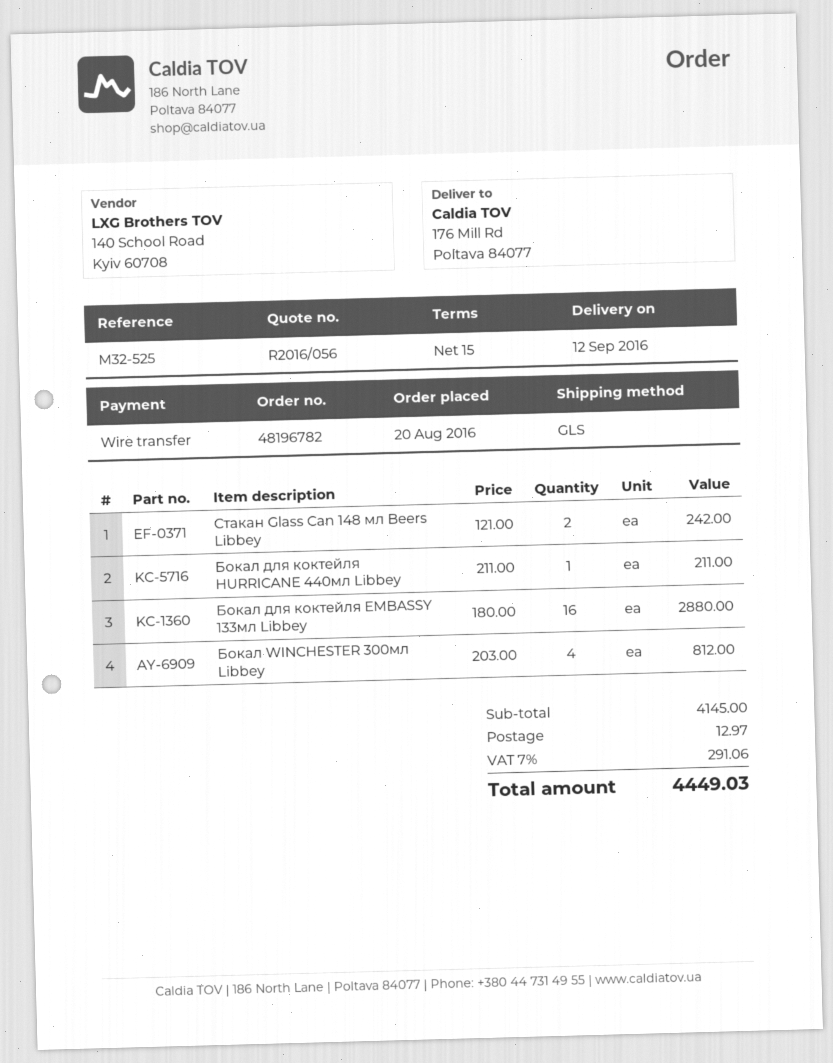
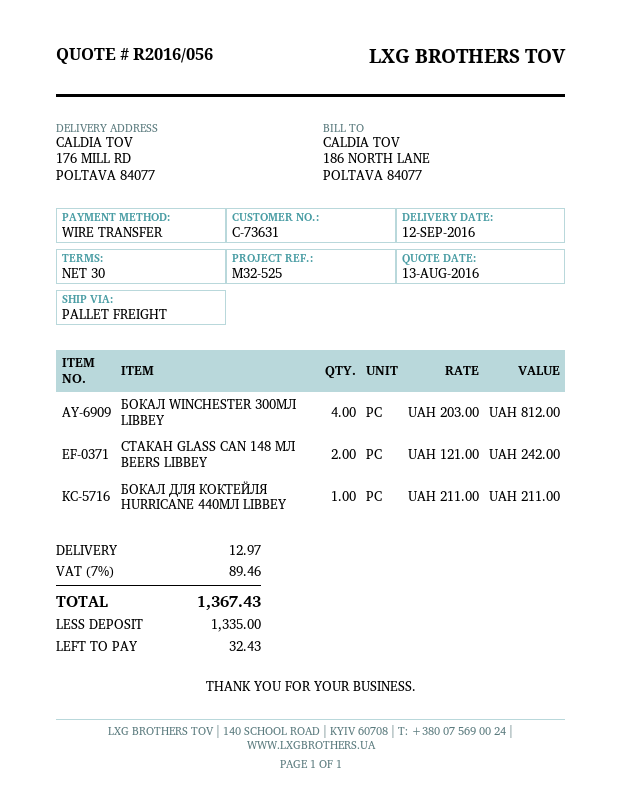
payment terms: 15 days -> 30 days
shipping method: GLS -> pallet freight
Бокал для коктейля EMBASSY 133мл Libbey: 16 x 180.00 = 2880.00 -> none
tax: 7% = 291.06 -> 7% = 89.46
total: 4449.03 -> 1367.43

